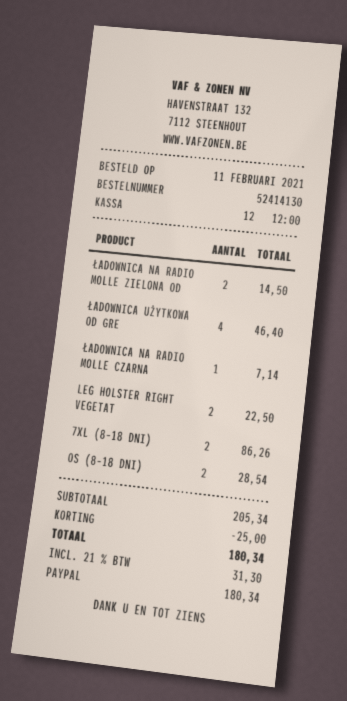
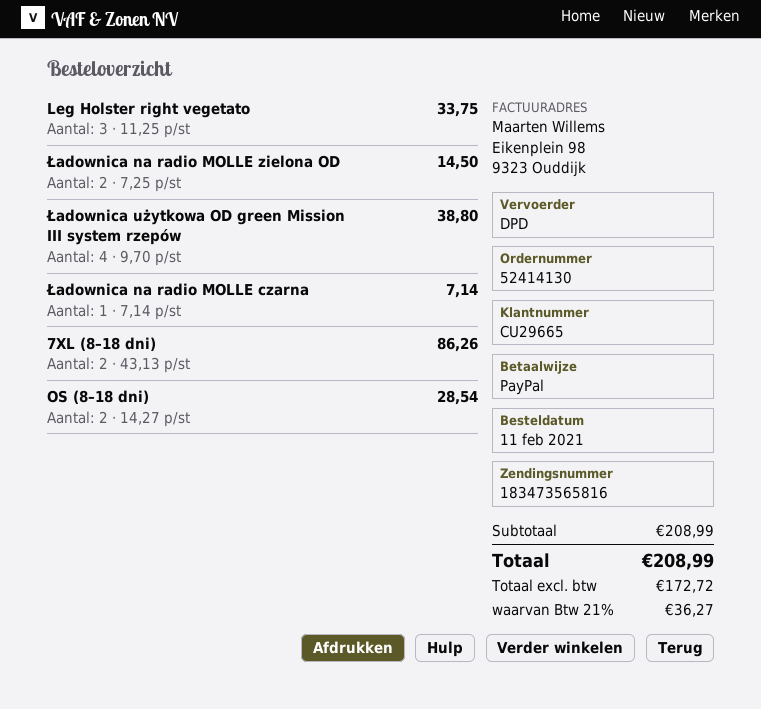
ŁADOWNICA UŻYTKOWA OD GRE: 4 for 46.40 -> 4 for 38.80
LEG HOLSTER RIGHT VEGETAT: 2 for 22.50 -> 3 for 33.75
subtotal: 205.34 -> 208.99
discount: 25.00 -> none
tax: 21% = 31.30 -> 21% = 36.27
total: 180.34 -> 208.99

